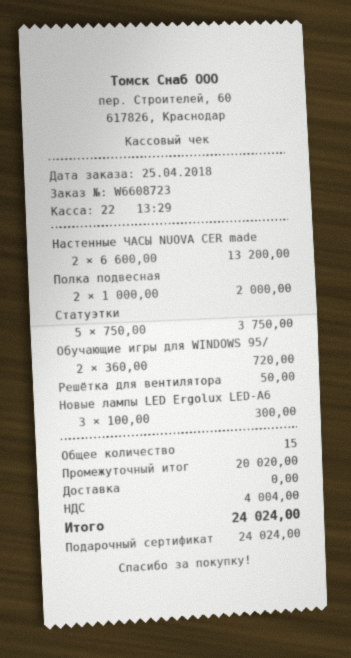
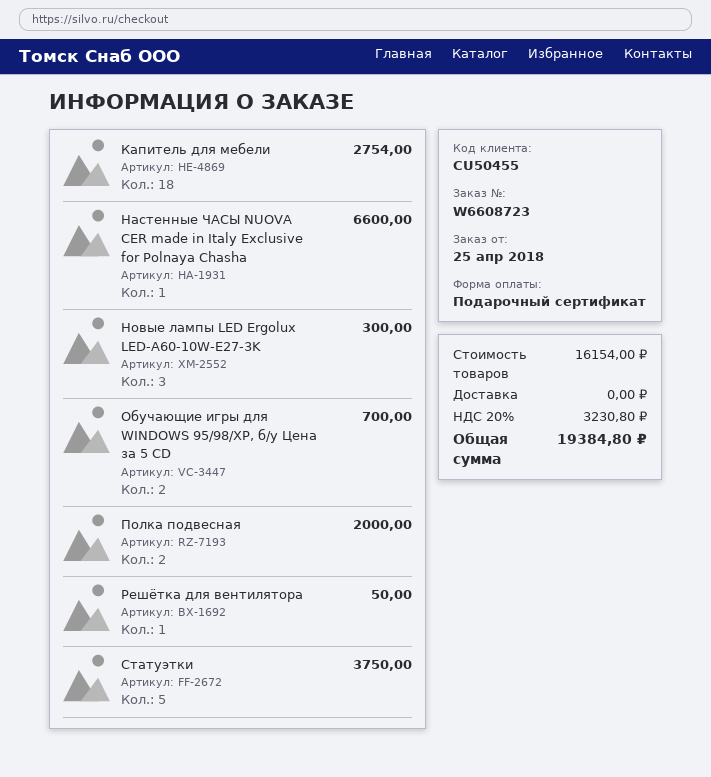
Настенные ЧАСЫ NUOVA CER made: 2 for 13200.00 -> 1 for 6600.00
Обучающие игры для WINDOWS 95/: 2 for 720.00 -> 2 for 700.00
Капитель для мебели: none -> 18 for 2754.00
subtotal: 20020.00 -> 16154.00
tax: 4004.00 -> 3230.80
total: 24024.00 -> 19384.80

